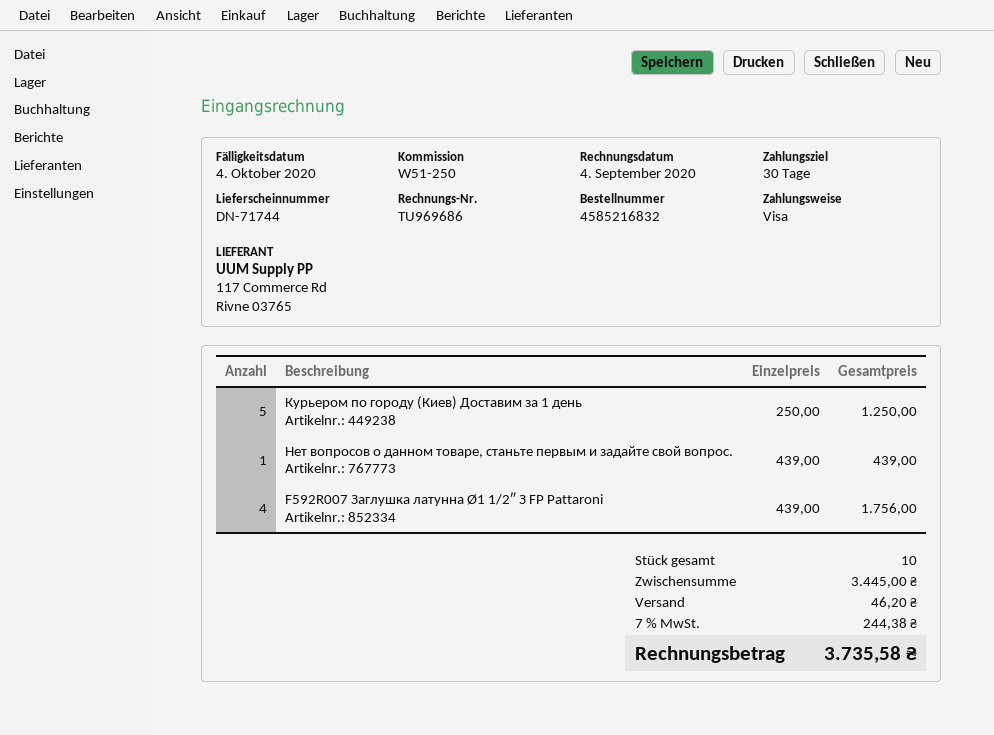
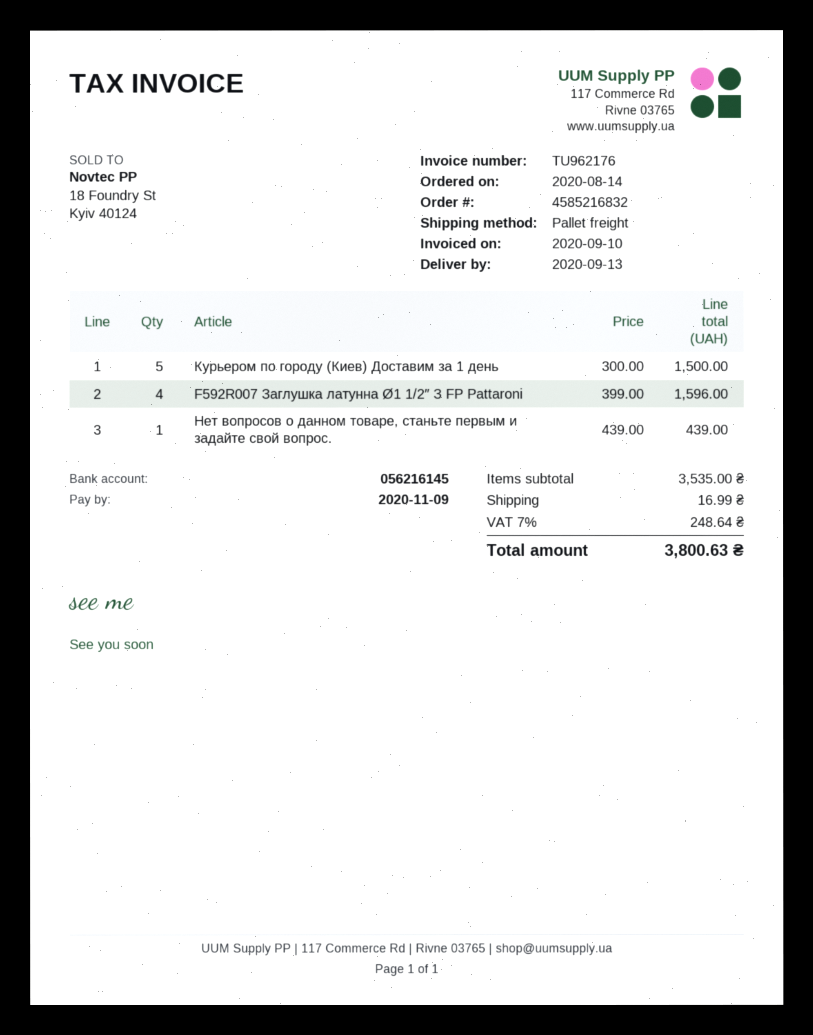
invoice number: TU969686 -> TU962176
invoice date: 2020-09-04 -> 2020-09-10
due date: 2020-10-04 -> 2020-11-09
Курьером по городу (Киев) Доставим за 1 день: 5 x 250.00 = 1250.00 -> 5 x 300.00 = 1500.00
F592R007 Заглушка латунна Ø1 1/2″ З FP Pattaroni: 4 x 439.00 = 1756.00 -> 4 x 399.00 = 1596.00
subtotal: 3445.00 -> 3535.00
shipping: 46.20 -> 16.99
tax: 7% = 244.38 -> 7% = 248.64
total: 3735.58 -> 3800.63

